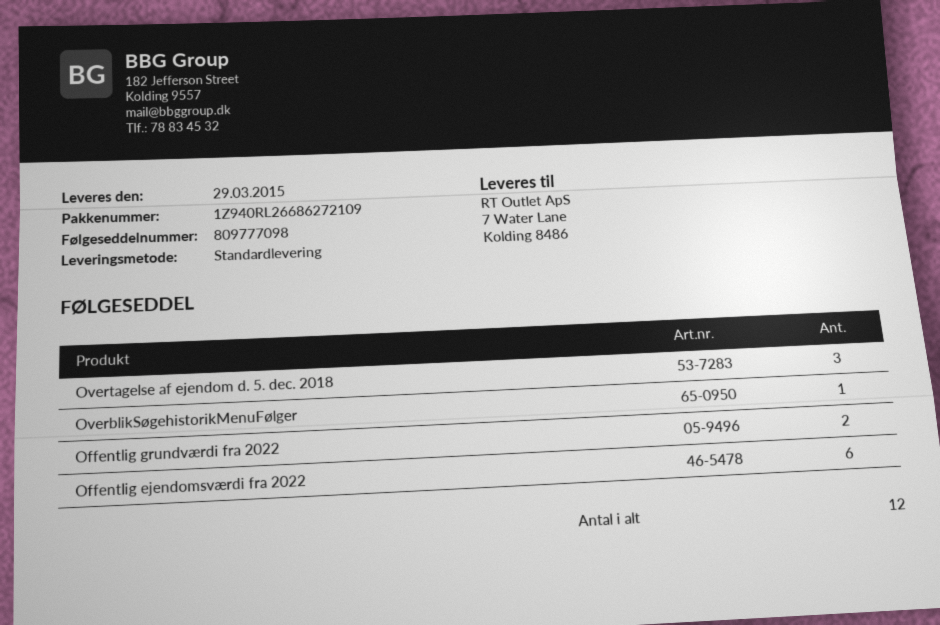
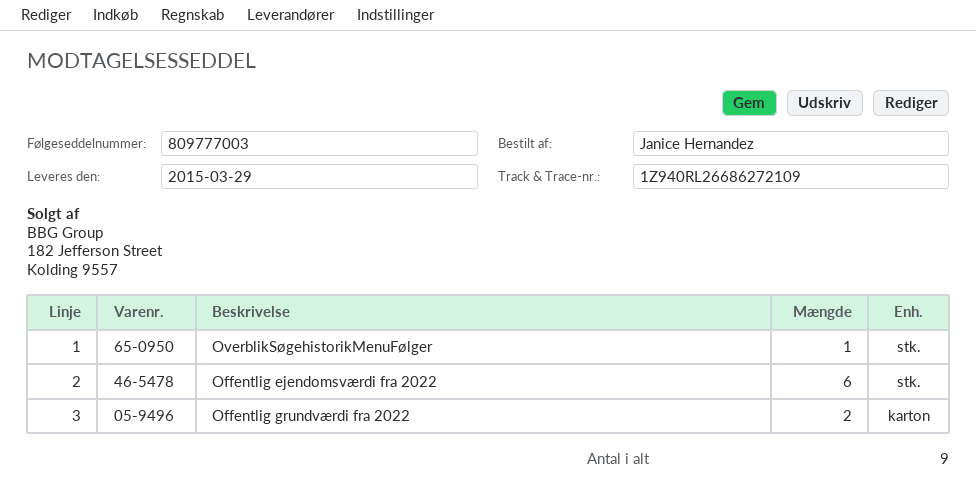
delivery note number: 809777098 -> 809777003
Overtagelse af ejendom d. 5. dec. 2018: 3 -> none
total quantity: 12 -> 9

